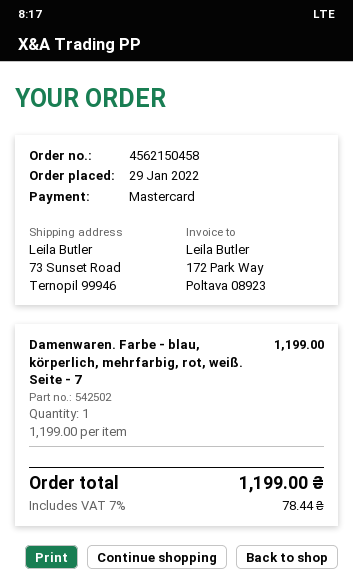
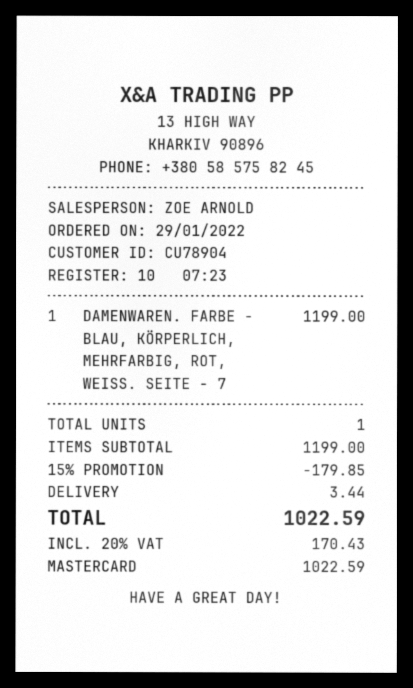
discount: none -> 15% = 179.85
shipping: none -> 3.44
tax: 7% = 78.44 -> 20% = 170.43
total: 1199.00 -> 1022.59

